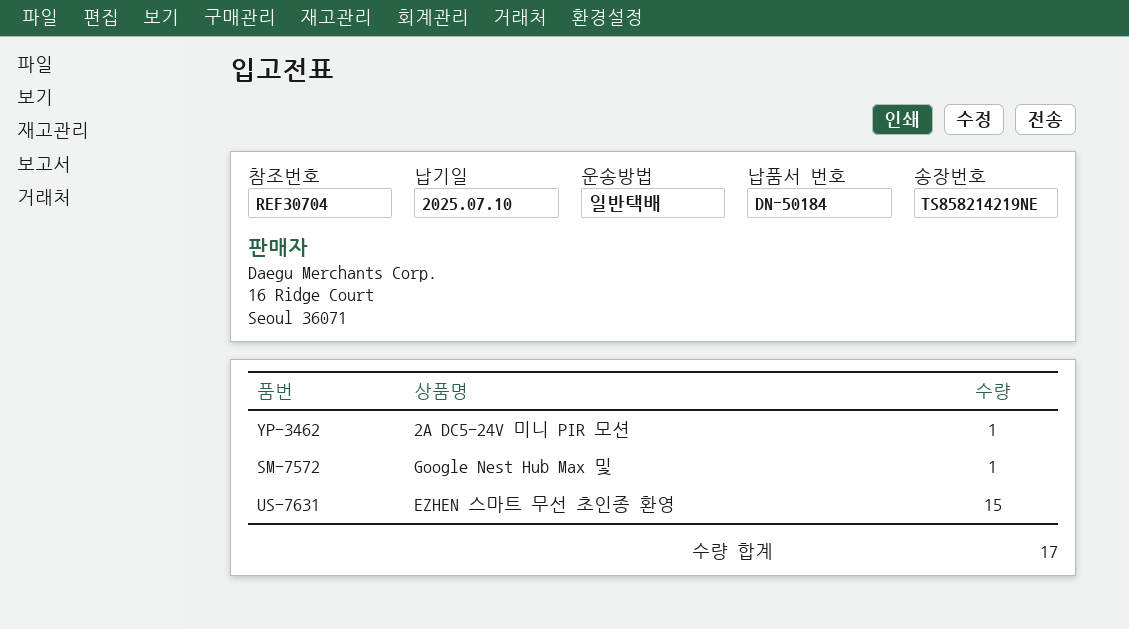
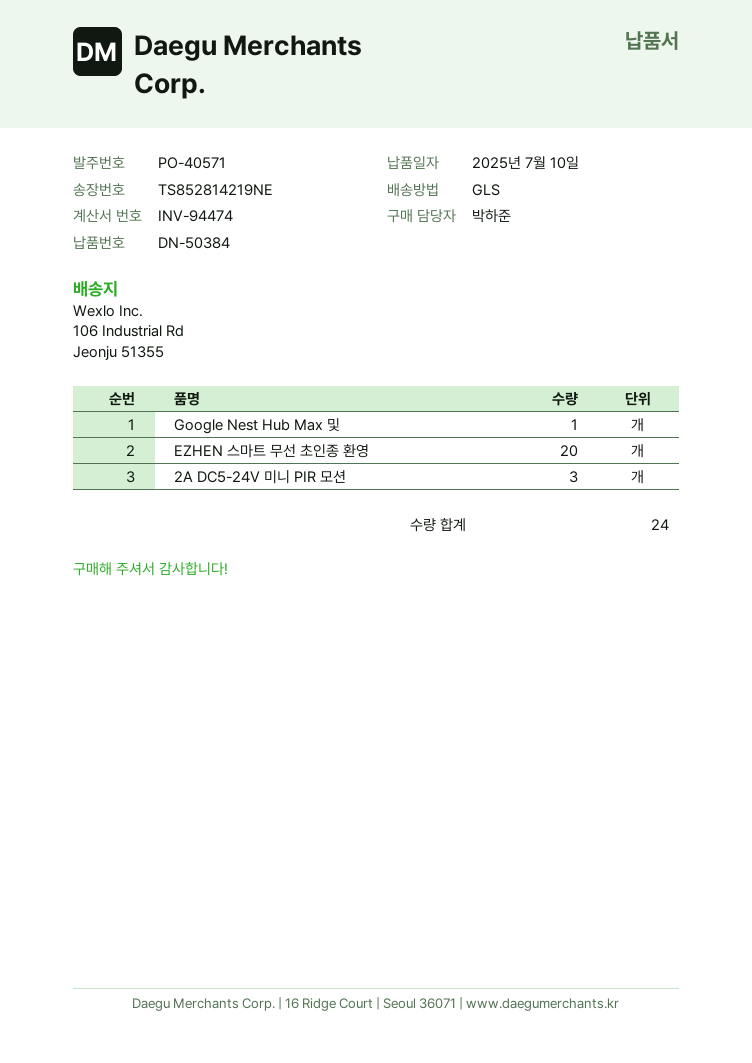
delivery note number: DN-50184 -> DN-50384
shipping method: standard -> GLS
tracking number: TS858214219NE -> TS852814219NE
2A DC5-24V 미니 PIR 모션: 1 -> 3
EZHEN 스마트 무선 초인종 환영: 15 -> 20
total quantity: 17 -> 24

